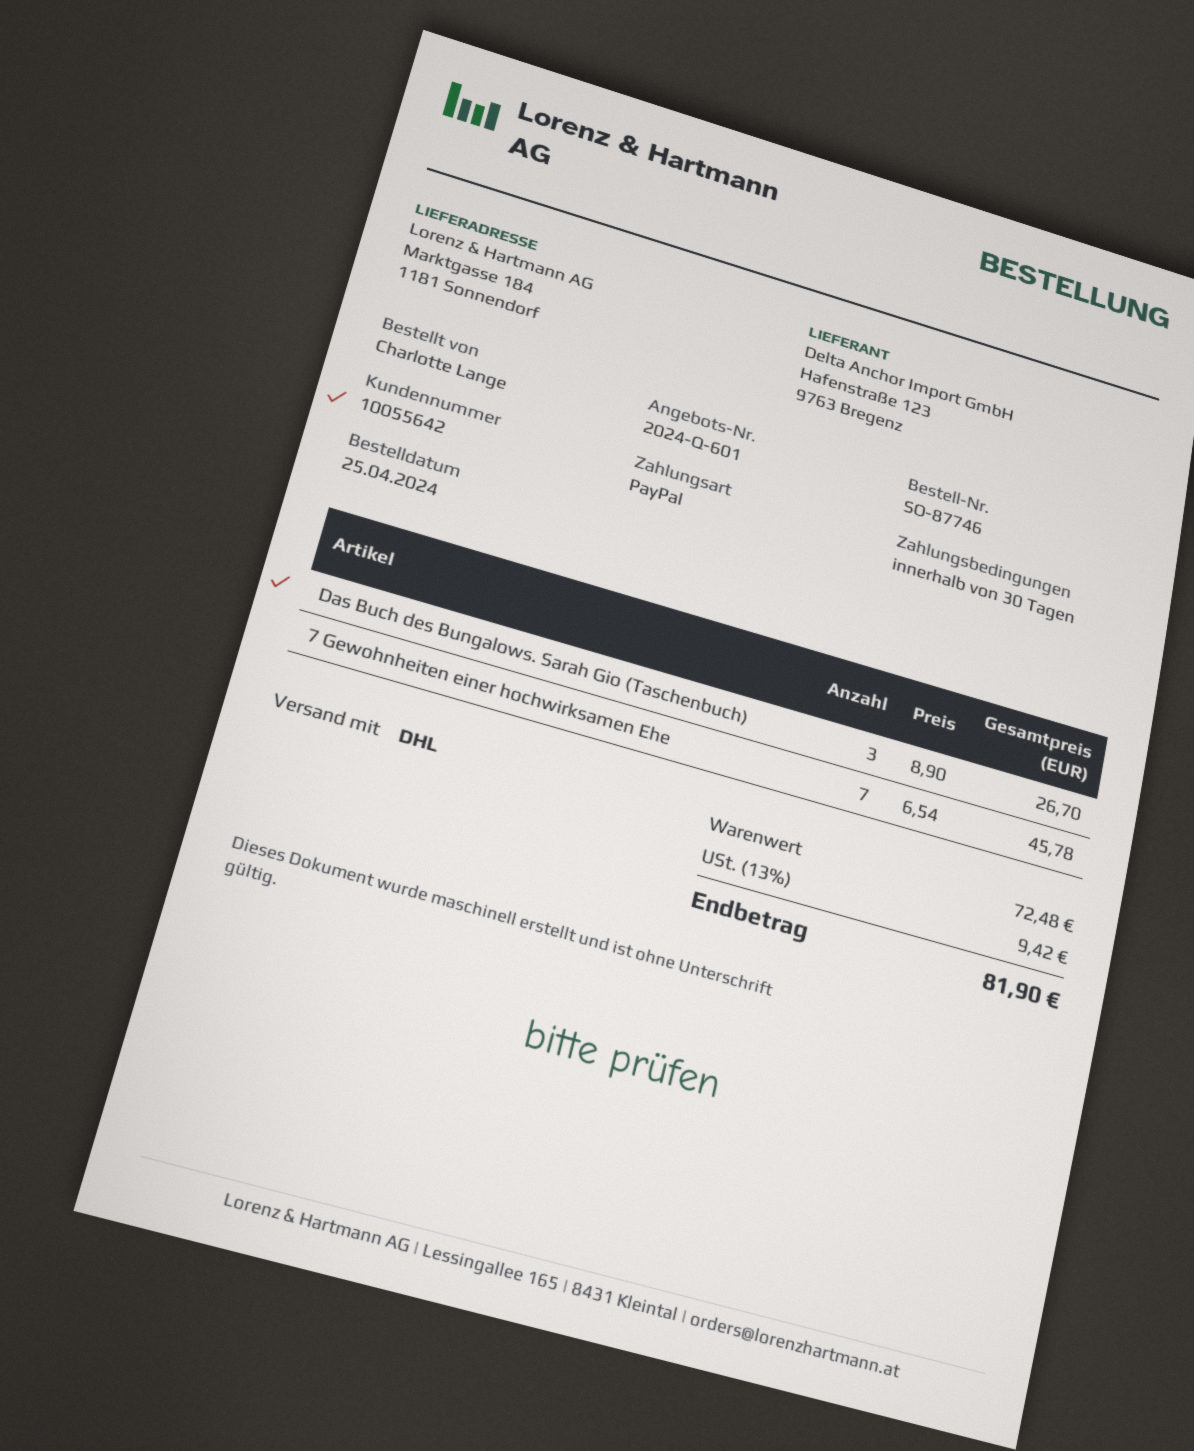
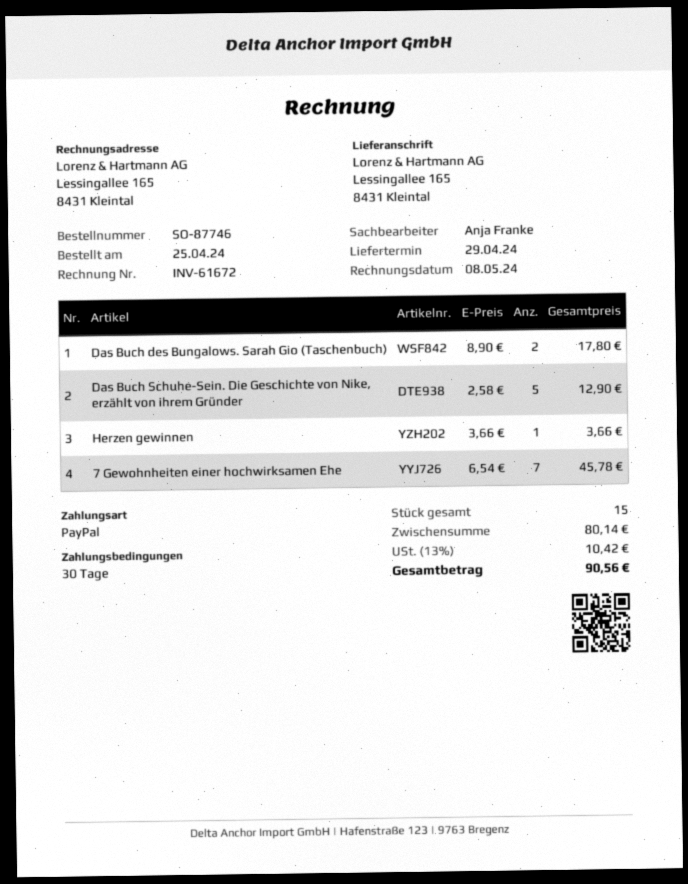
ship to: Marktgasse 184, 1181 Sonnendorf -> Lessingallee 165, 8431 Kleintal
Das Buch des Bungalows. Sarah Gio (Taschenbuch): 3 x 8.90 = 26.70 -> 2 x 8.90 = 17.80
Das Buch Schuhe-Sein. Die Geschichte von Nike, erzählt von ihrem Gründer: none -> 5 x 2.58 = 12.90
Herzen gewinnen: none -> 1 x 3.66 = 3.66
subtotal: 72.48 -> 80.14
tax: 13% = 9.42 -> 13% = 10.42
total: 81.90 -> 90.56

